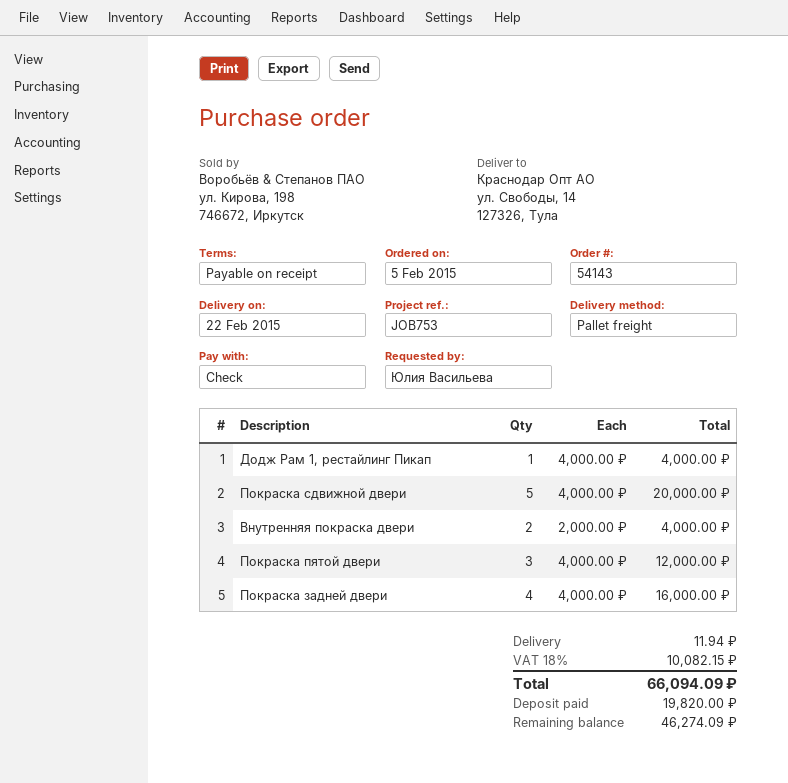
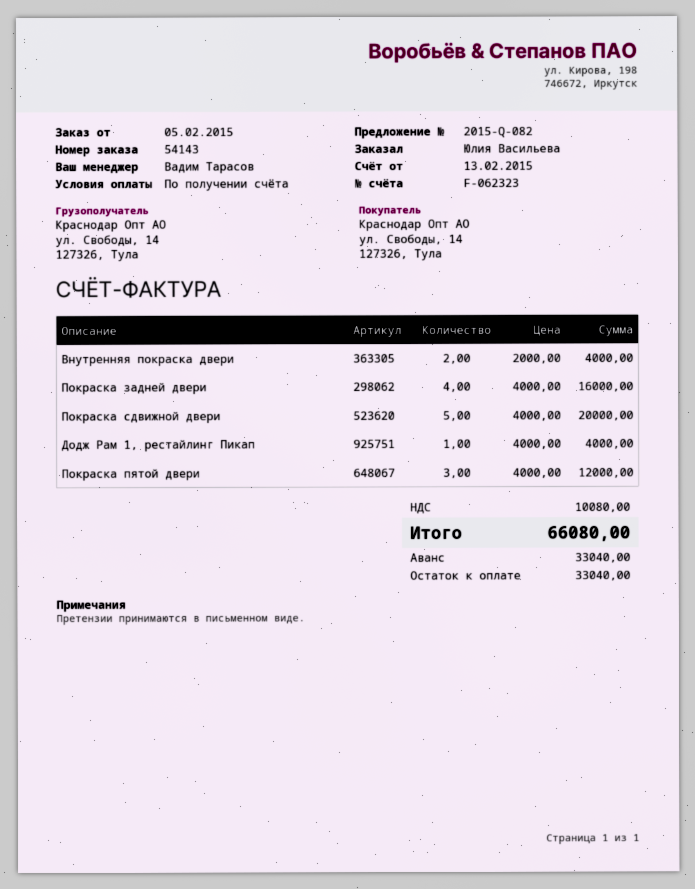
shipping: 11.94 -> none
tax: 10082.15 -> 10080.00
total: 66094.09 -> 66080.00
deposit: 19820.00 -> 33040.00
balance: 46274.09 -> 33040.00

